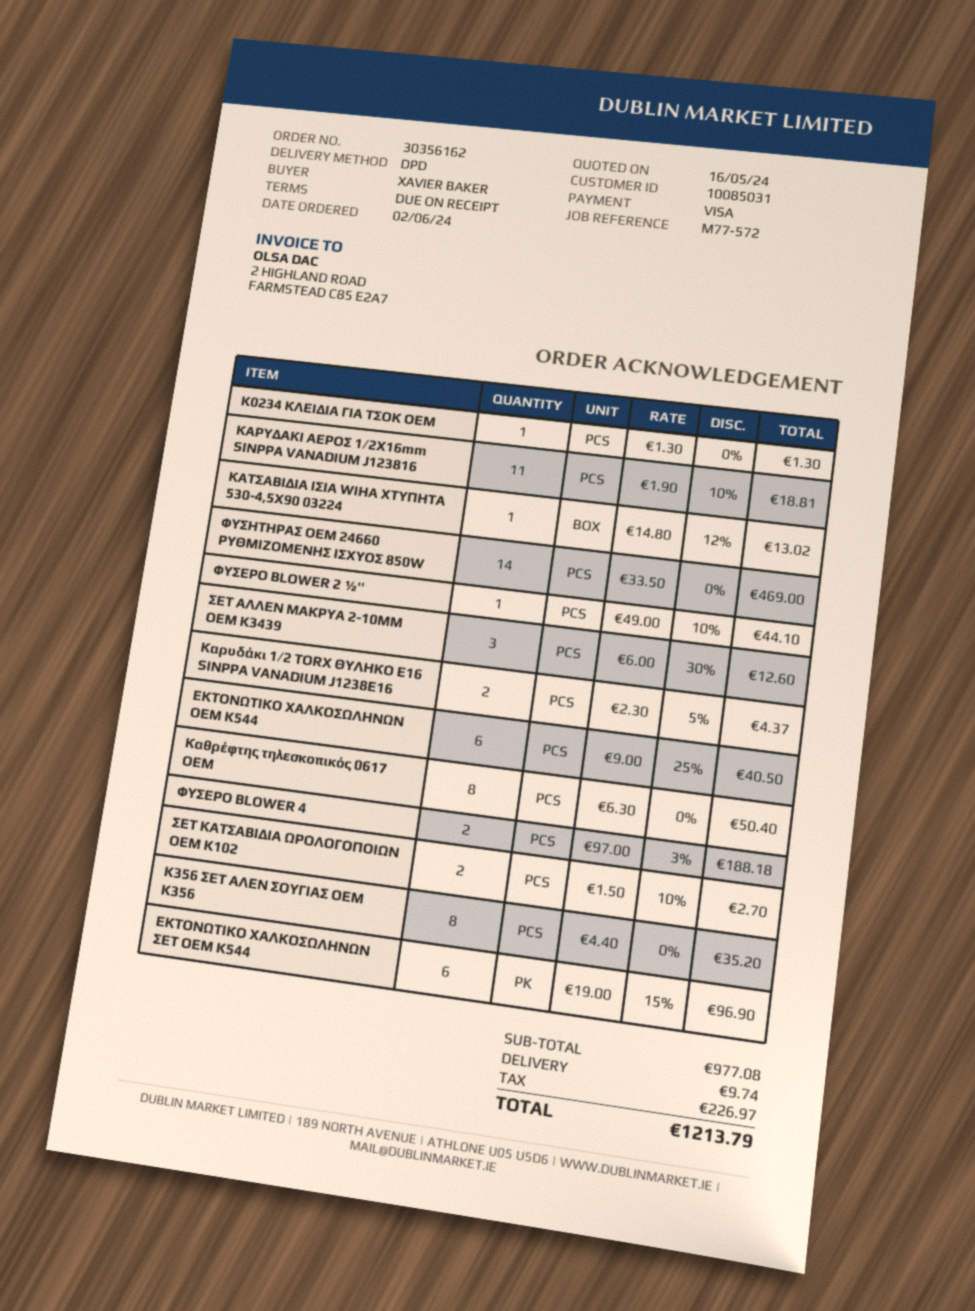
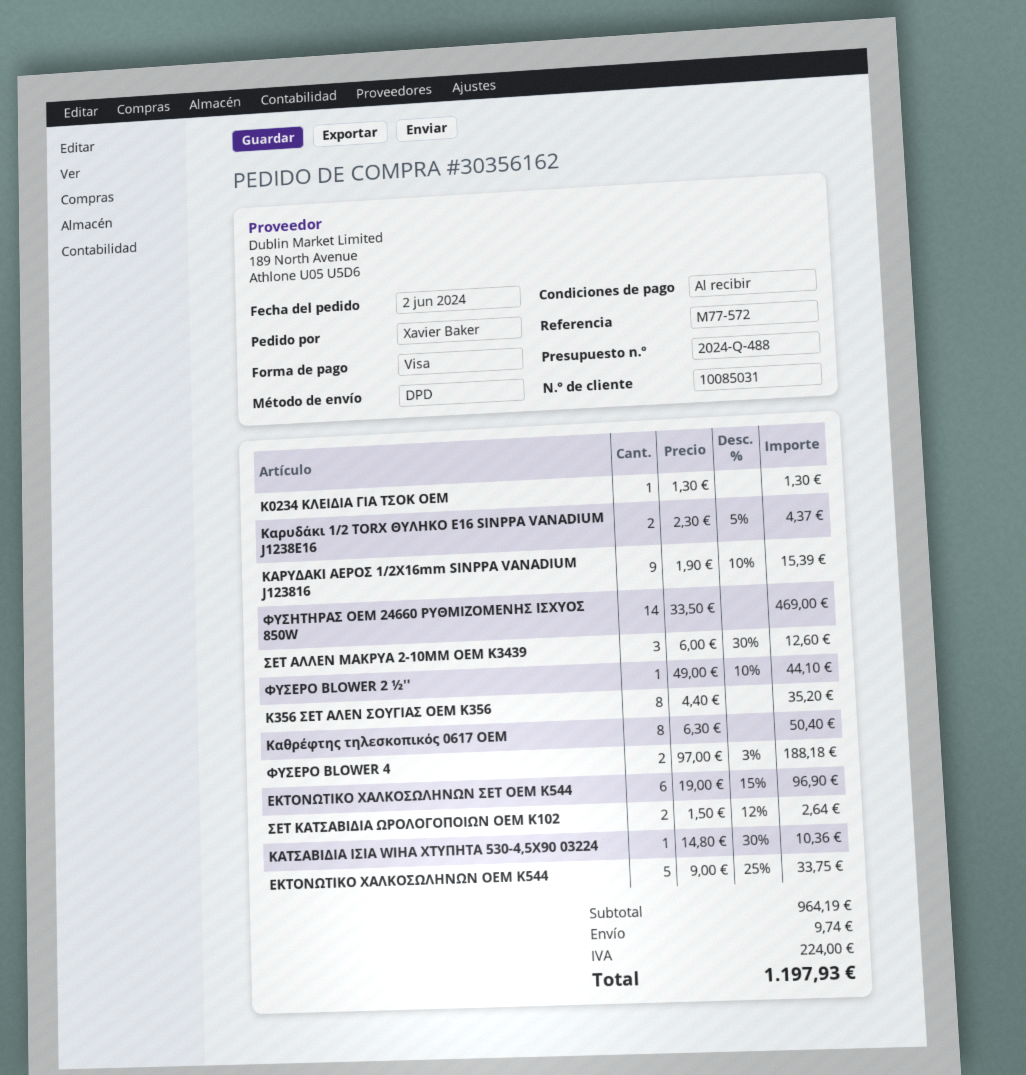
ΚΑΡΥΔΑΚΙ ΑΕΡΟΣ 1/2Χ16mm SINPPA VANADIUM J123816: 11 x 1.90 - 10% = 18.81 -> 9 x 1.90 - 10% = 15.39
ΚΑΤΣΑΒΙΔΙΑ ΙΣΙΑ WIHA ΧΤΥΠΗΤΑ 530-4,5X90 03224: 1 x 14.80 - 12% = 13.02 -> 1 x 14.80 - 30% = 10.36
ΕΚΤΟΝΩΤΙΚΟ ΧΑΛΚΟΣΩΛΗΝΩΝ OEM K544: 6 x 9.00 - 25% = 40.50 -> 5 x 9.00 - 25% = 33.75
ΣΕΤ ΚΑΤΣΑΒΙΔΙΑ ΩΡΟΛΟΓΟΠΟΙΩΝ OEM K102: 2 x 1.50 - 10% = 2.70 -> 2 x 1.50 - 12% = 2.64
subtotal: 977.08 -> 964.19
tax: 226.97 -> 224.00
total: 1213.79 -> 1197.93

